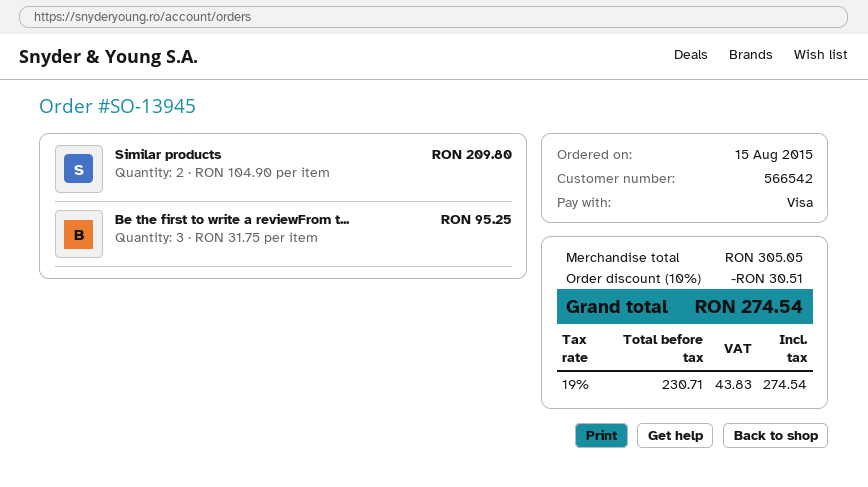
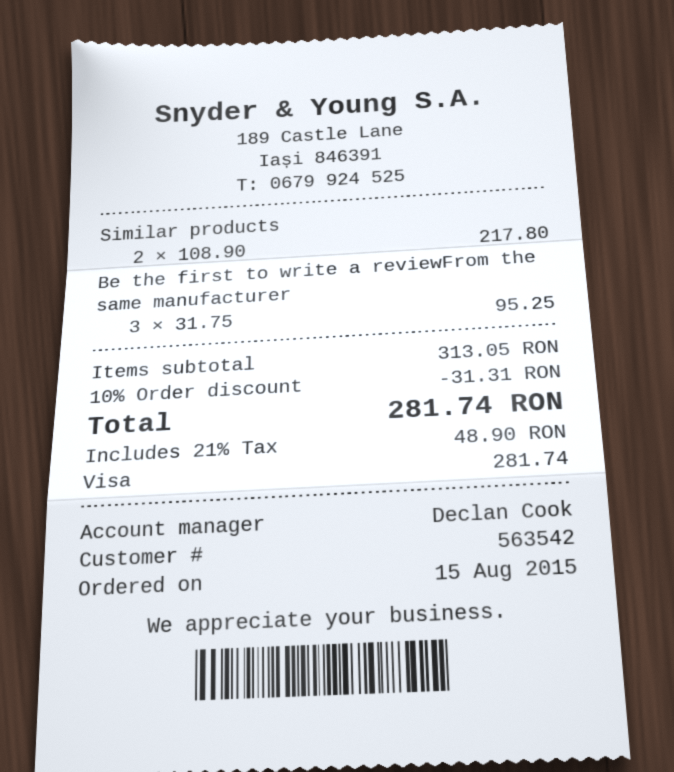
customer number: 566542 -> 563542
Similar products: 2 x 104.90 = 209.80 -> 2 x 108.90 = 217.80
subtotal: 305.05 -> 313.05
discount: 10% = 30.51 -> 10% = 31.31
tax: 19% = 43.83 -> 21% = 48.90
total: 274.54 -> 281.74

